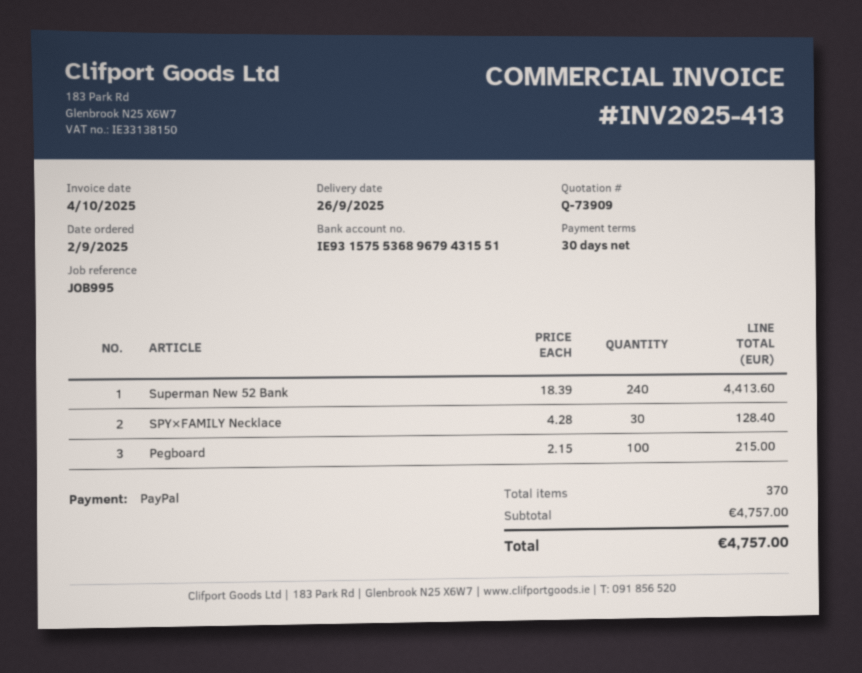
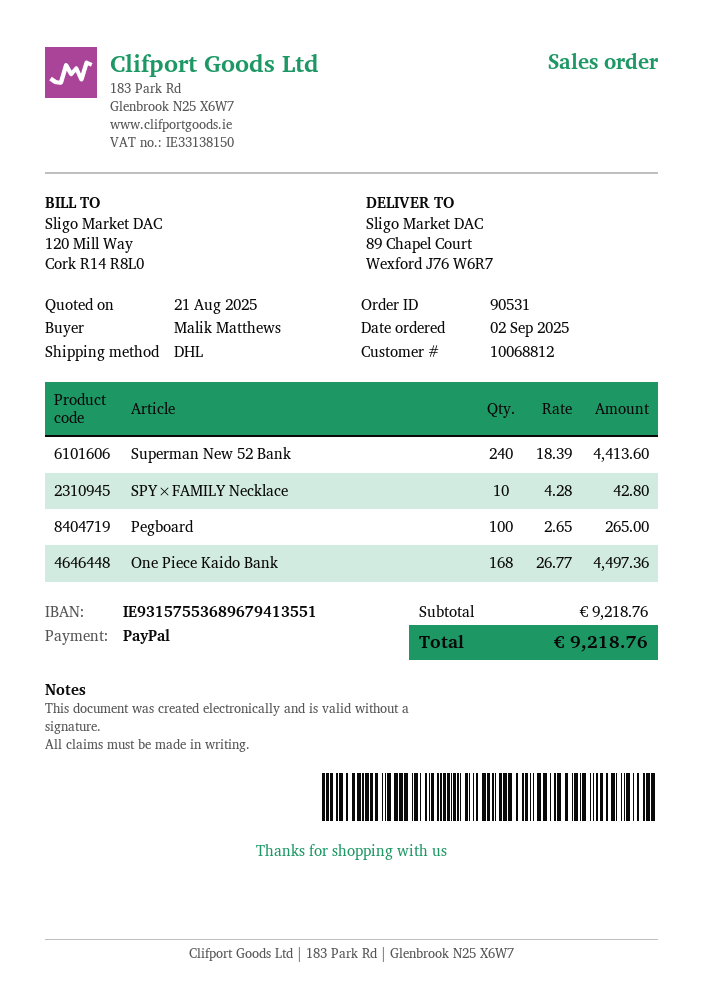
bank account: IE93157553689679431551 -> IE93157553689679413551
SPY×FAMILY Necklace: 30 x 4.28 = 128.40 -> 10 x 4.28 = 42.80
Pegboard: 100 x 2.15 = 215.00 -> 100 x 2.65 = 265.00
One Piece Kaido Bank: none -> 168 x 26.77 = 4497.36
subtotal: 4757.00 -> 9218.76
total: 4757.00 -> 9218.76

